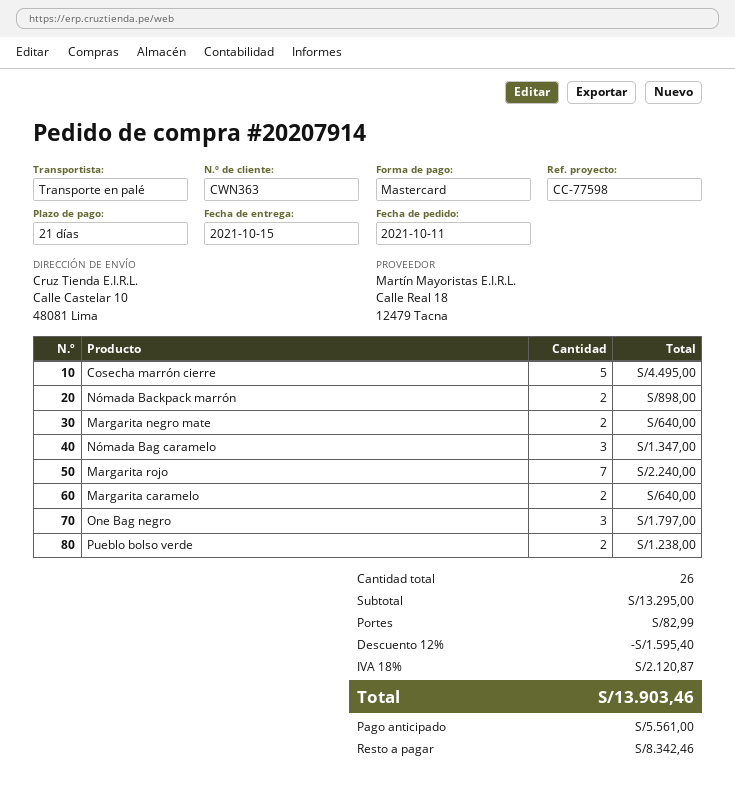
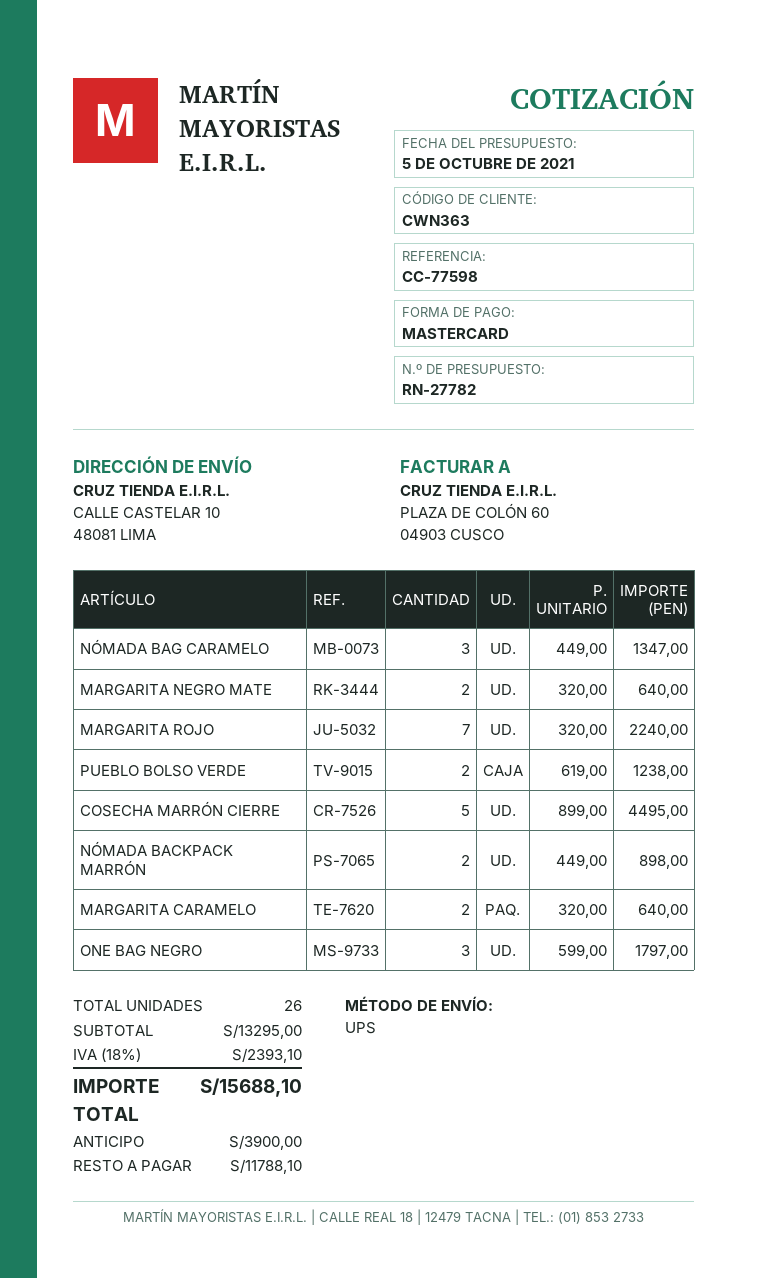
shipping method: pallet freight -> UPS
discount: 12% = 1595.40 -> none
shipping: 82.99 -> none
tax: 18% = 2120.87 -> 18% = 2393.10
total: 13903.46 -> 15688.10
deposit: 5561.00 -> 3900.00
balance: 8342.46 -> 11788.10

